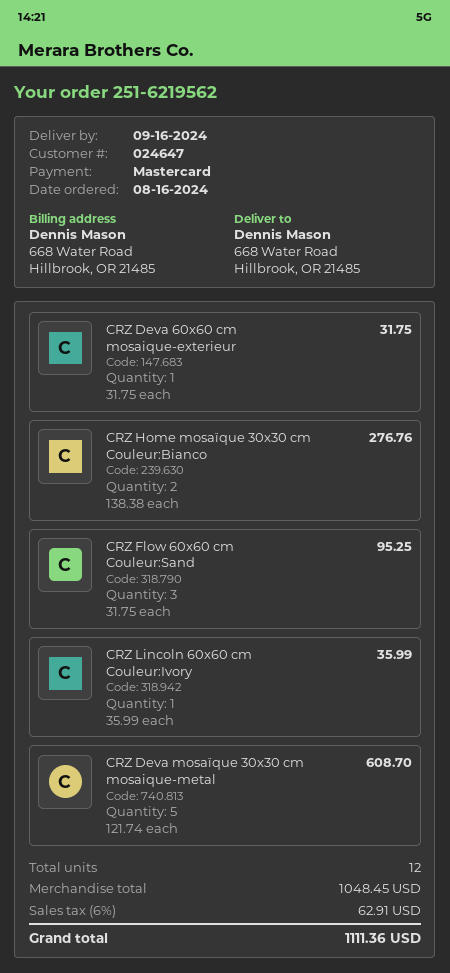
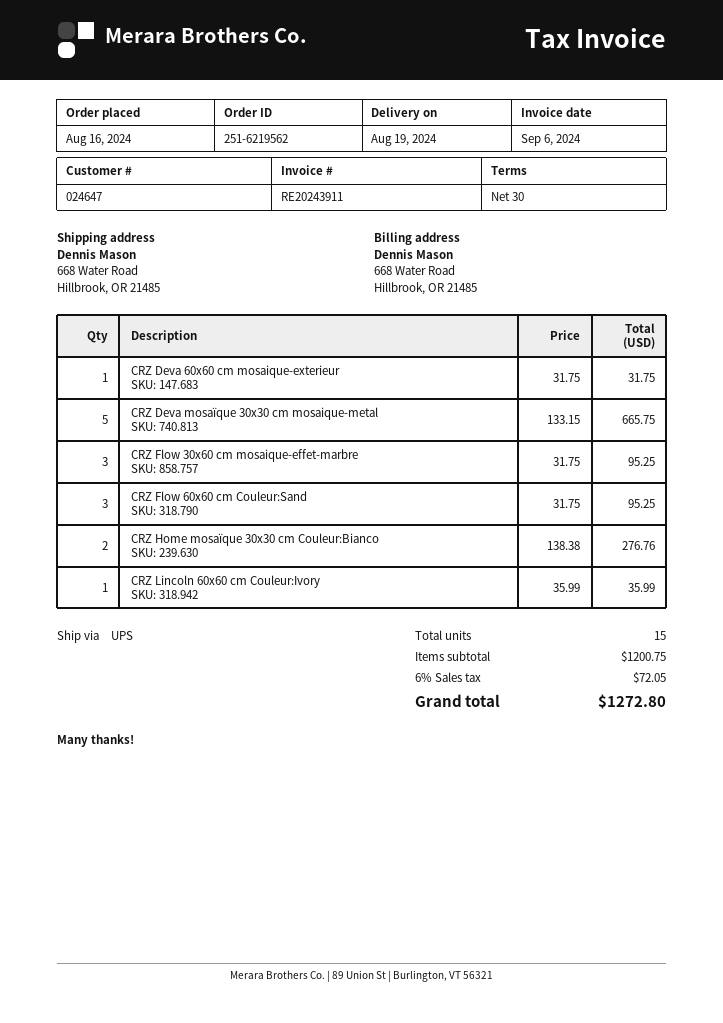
delivery date: 2024-09-16 -> 2024-08-19
CRZ Deva mosaïque 30x30 cm mosaique-metal: 5 x 121.74 = 608.70 -> 5 x 133.15 = 665.75
CRZ Flow 30x60 cm mosaique-effet-marbre: none -> 3 x 31.75 = 95.25
total quantity: 12 -> 15
subtotal: 1048.45 -> 1200.75
tax: 6% = 62.91 -> 6% = 72.05
total: 1111.36 -> 1272.80

